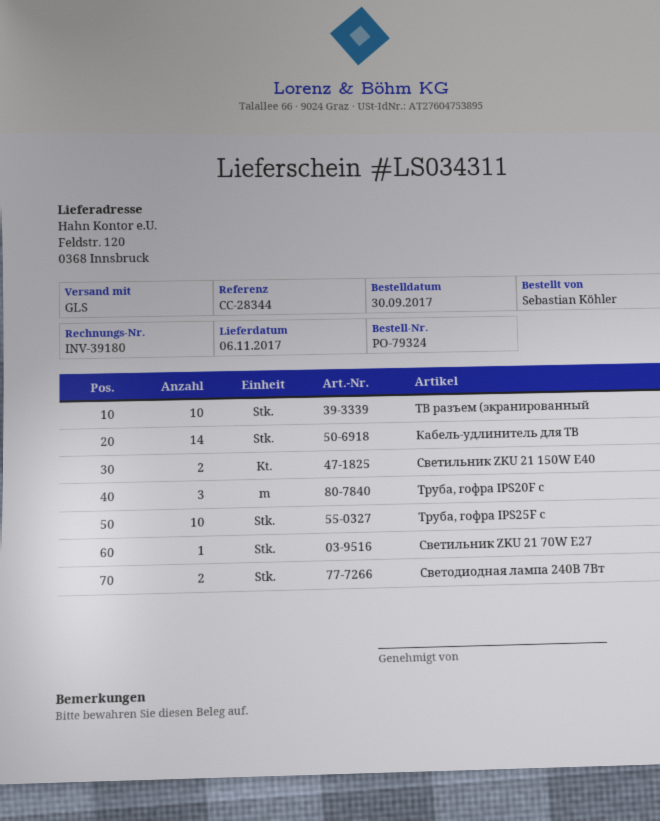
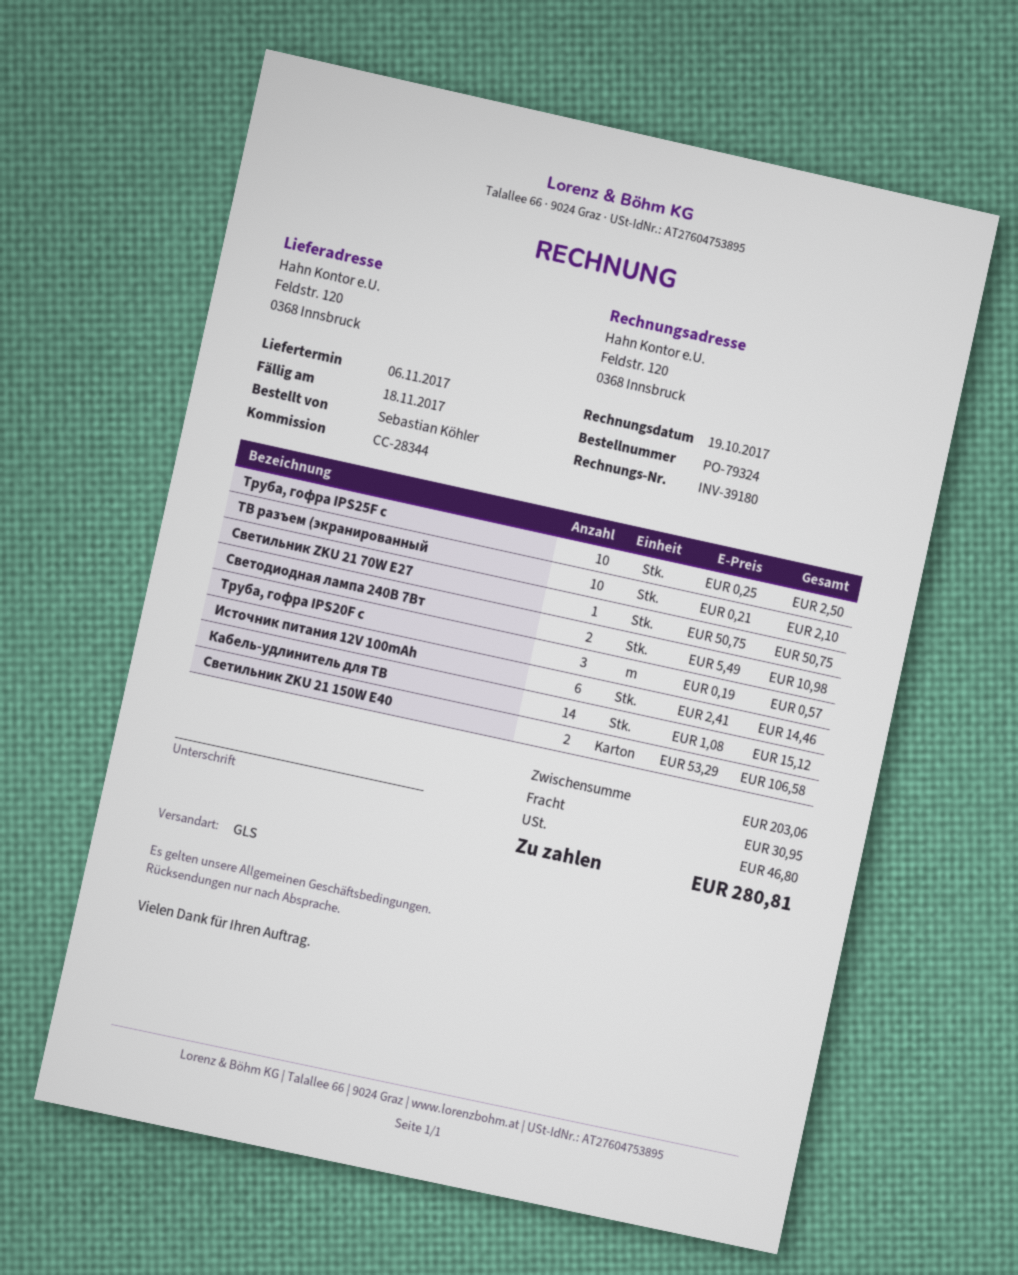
Источник питания 12V 100mAh: none -> 6

